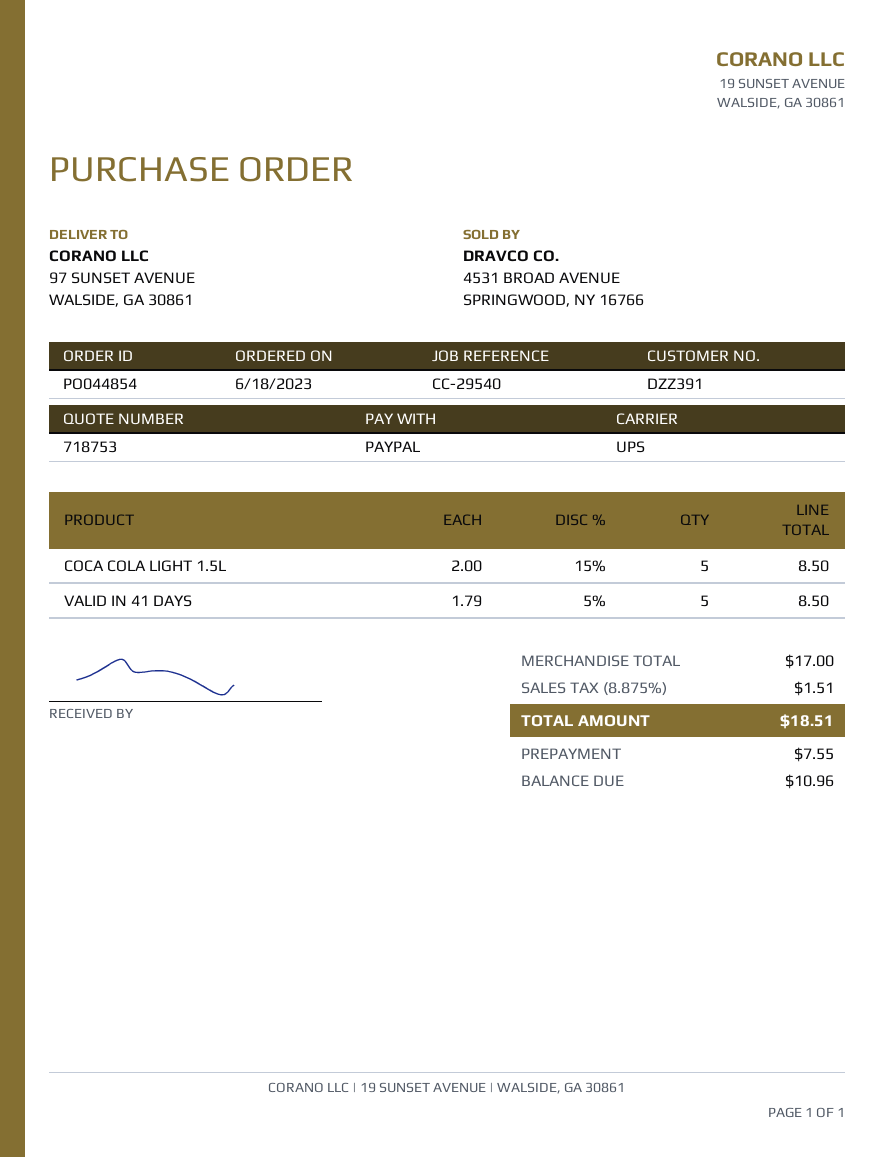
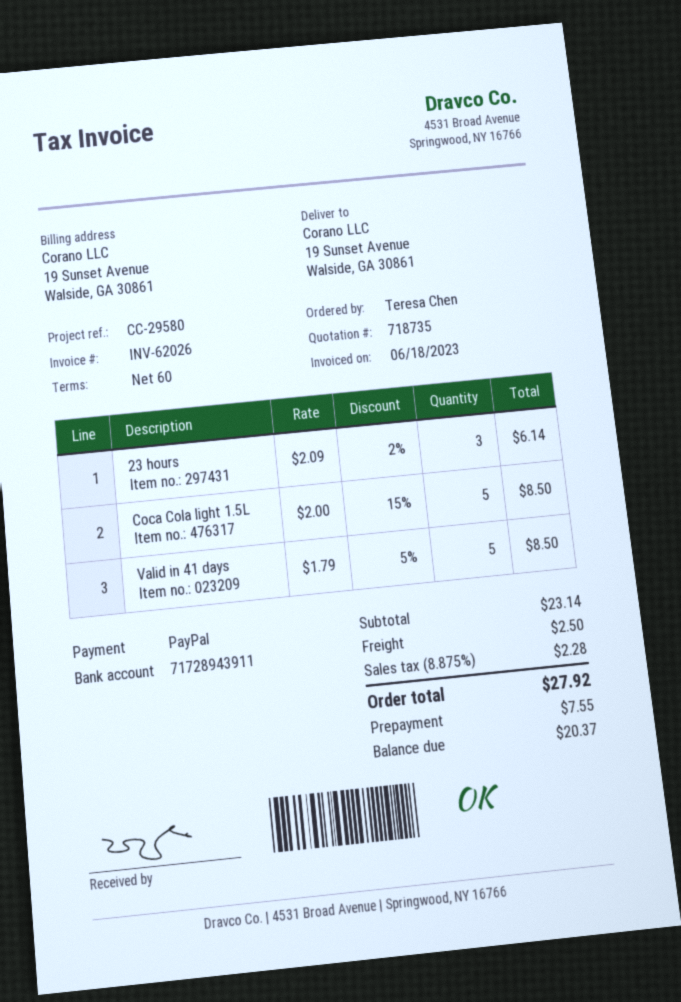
quote number: 718753 -> 718735
reference: CC-29540 -> CC-29580
ship to: 97 SUNSET AVENUE, WALSIDE, GA 30861 -> 19 Sunset Avenue, Walside, GA 30861
23 hours: none -> 3 x 2.09 - 2% = 6.14
subtotal: 17.00 -> 23.14
shipping: none -> 2.50
tax: 8.875% = 1.51 -> 8.875% = 2.28
total: 18.51 -> 27.92
balance: 10.96 -> 20.37

